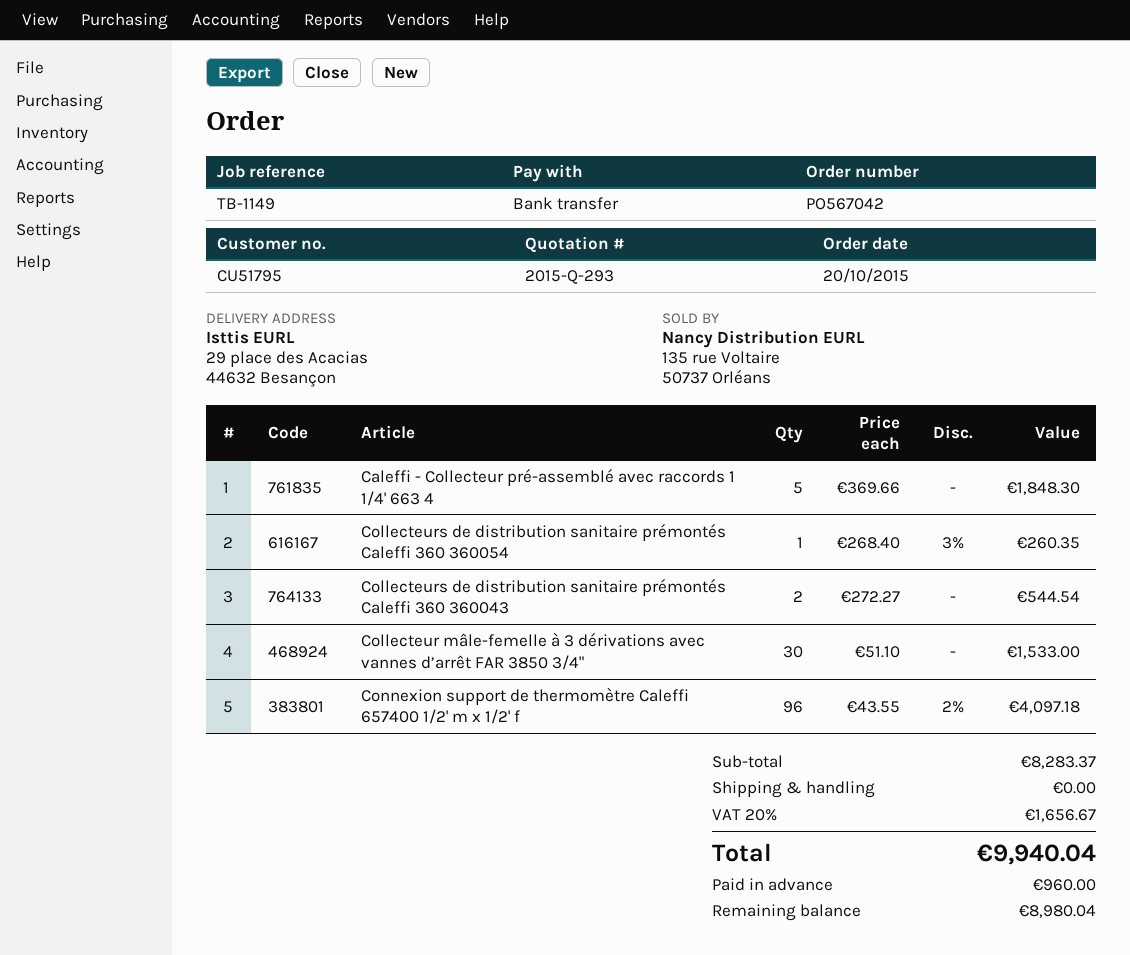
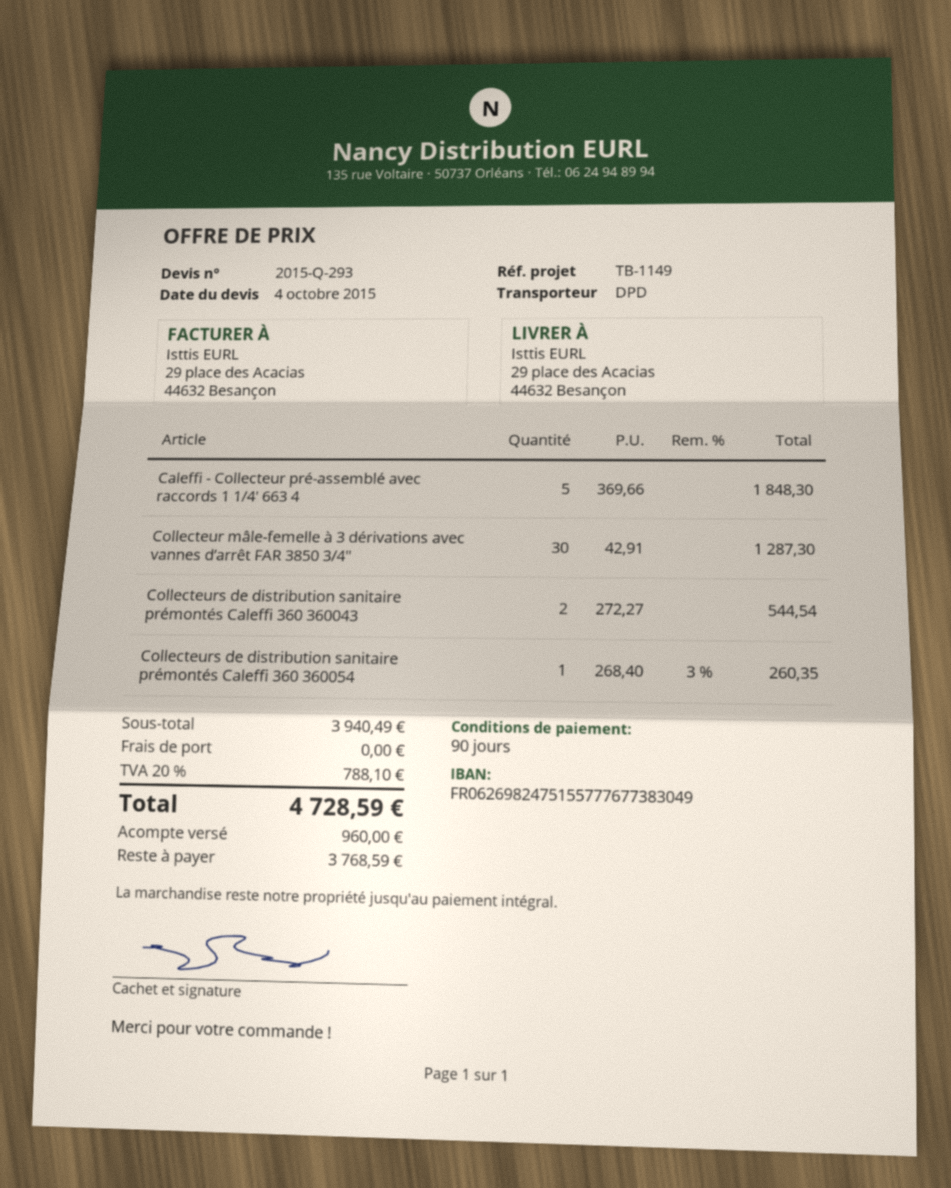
Collecteur mâle-femelle à 3 dérivations avec vannes d’arrêt FAR 3850 3/4": 30 x 51.10 = 1533.00 -> 30 x 42.91 = 1287.30
Connexion support de thermomètre Caleffi 657400 1/2' m x 1/2' f: 96 x 43.55 - 2% = 4097.18 -> none
subtotal: 8283.37 -> 3940.49
tax: 20% = 1656.67 -> 20% = 788.10
total: 9940.04 -> 4728.59
balance: 8980.04 -> 3768.59

